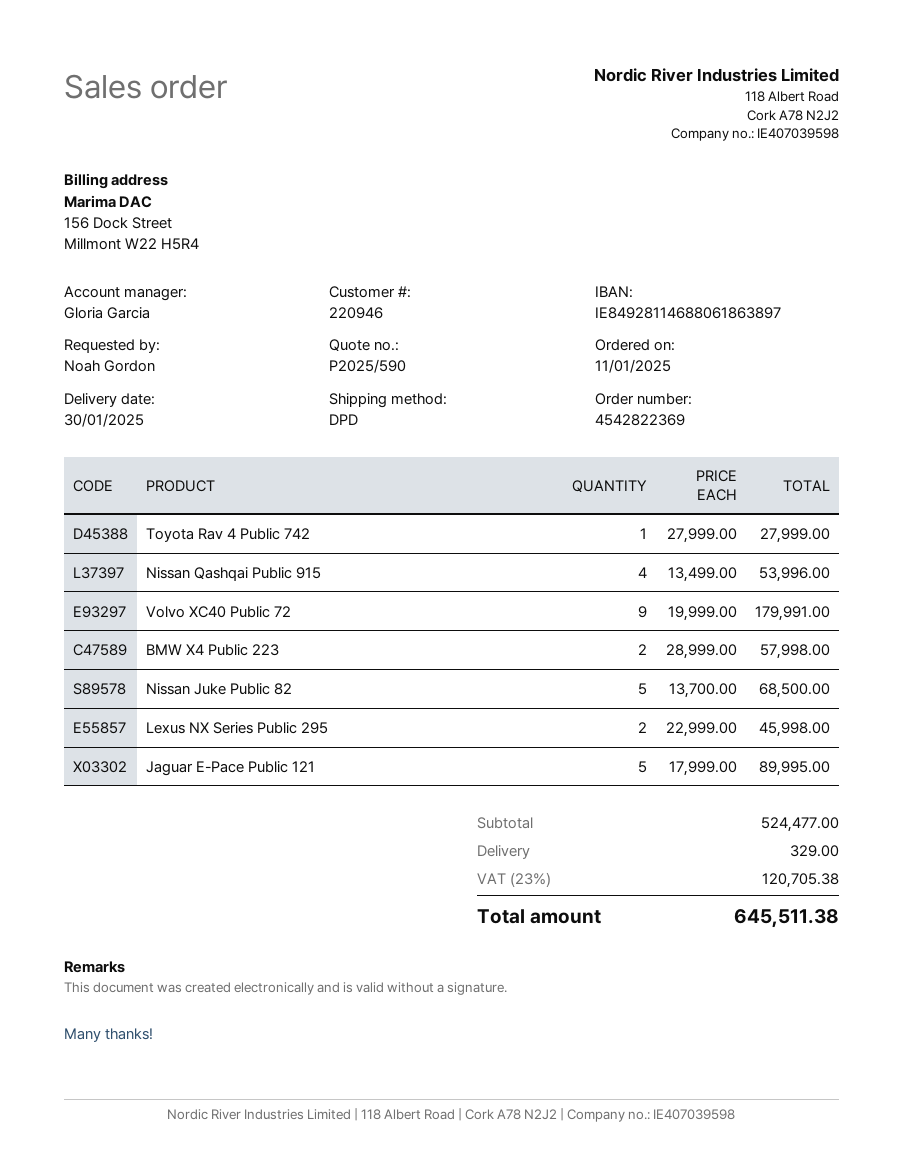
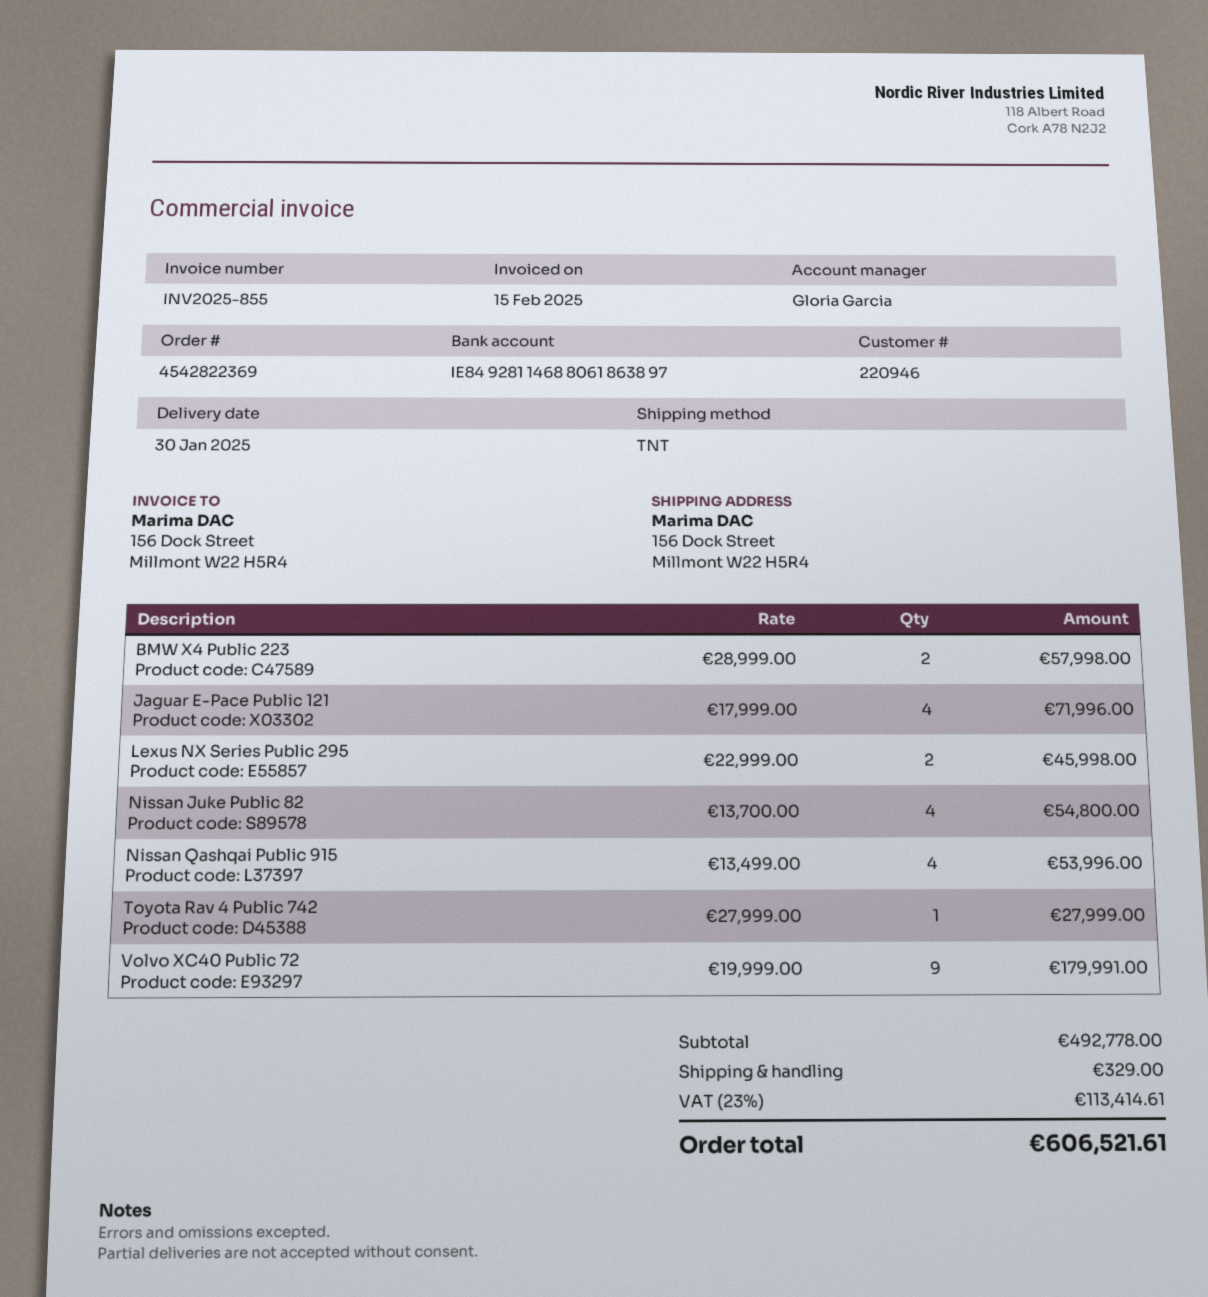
shipping method: DPD -> TNT
Nissan Juke Public 82: 5 x 13700.00 = 68500.00 -> 4 x 13700.00 = 54800.00
Jaguar E-Pace Public 121: 5 x 17999.00 = 89995.00 -> 4 x 17999.00 = 71996.00
subtotal: 524477.00 -> 492778.00
tax: 23% = 120705.38 -> 23% = 113414.61
total: 645511.38 -> 606521.61

